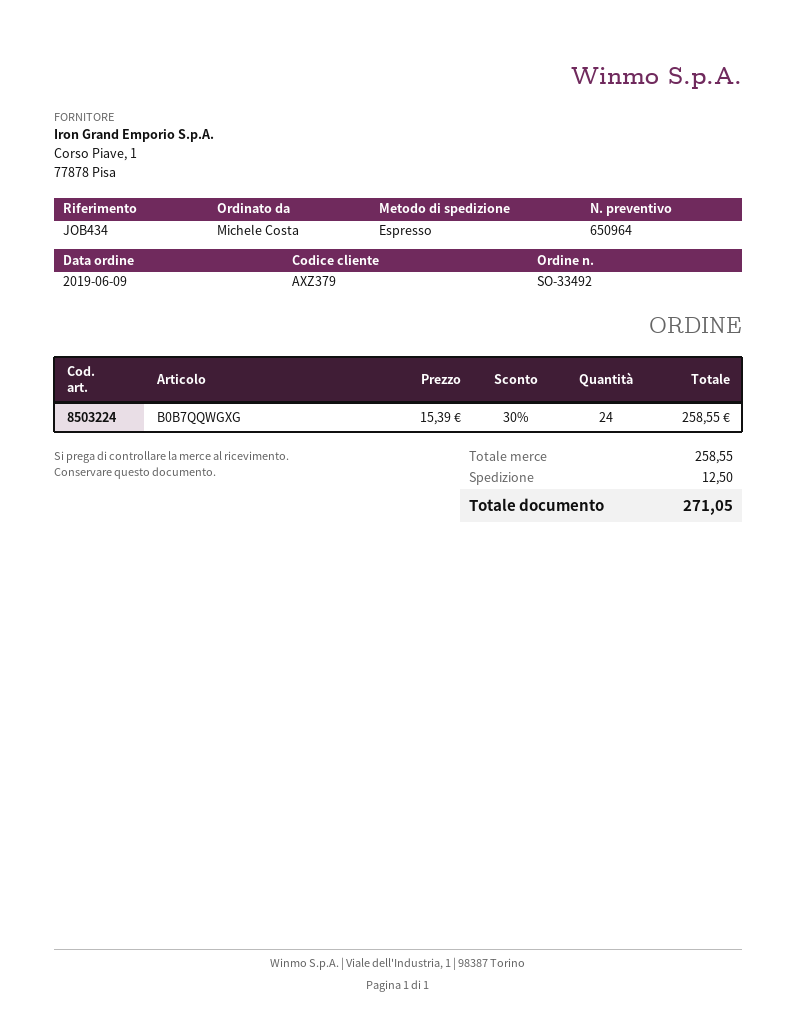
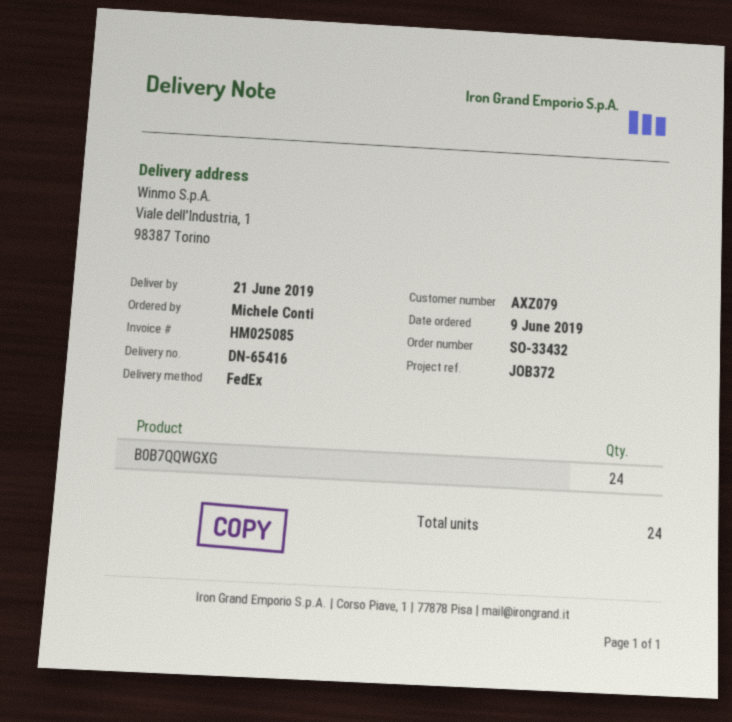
order number: SO-33492 -> SO-33432
customer number: AXZ379 -> AXZ079
reference: JOB434 -> JOB372
ordered by: Michele Costa -> Michele Conti
shipping method: express -> FedEx

